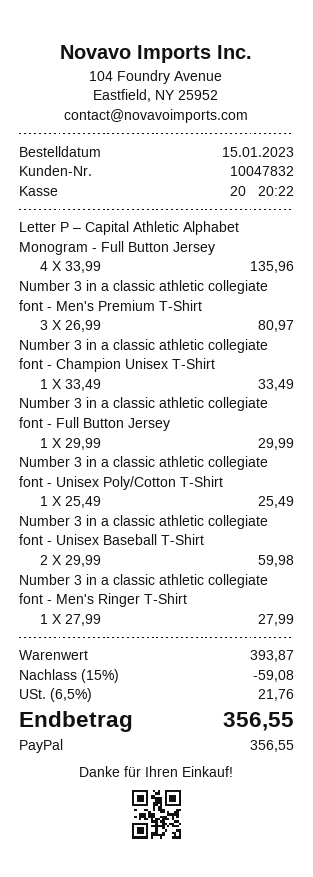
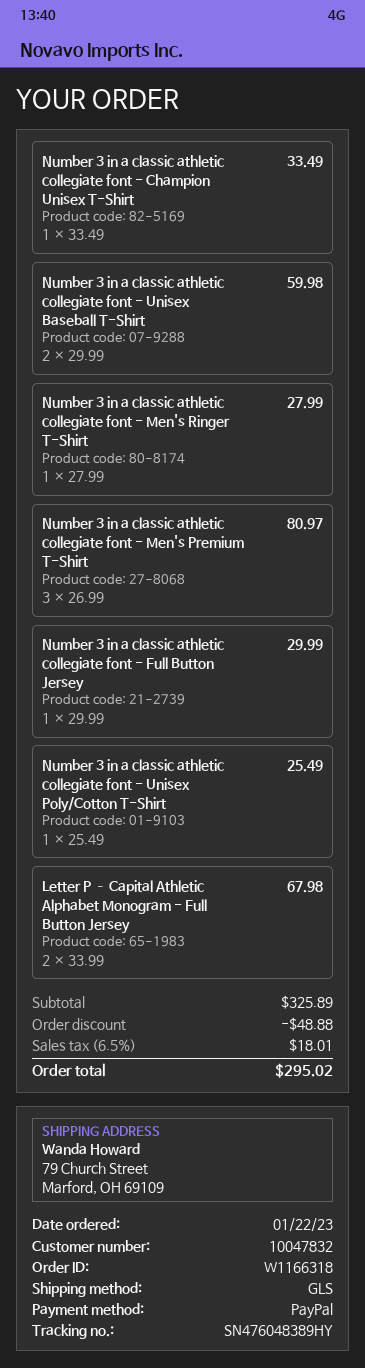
order date: 2023-01-15 -> 2023-01-22
Letter P – Capital Athletic Alphabet Monogram - Full Button Jersey: 4 x 33.99 = 135.96 -> 2 x 33.99 = 67.98
subtotal: 393.87 -> 325.89
discount: 59.08 -> 48.88
tax: 6.5% = 21.76 -> 6.5% = 18.01
total: 356.55 -> 295.02

